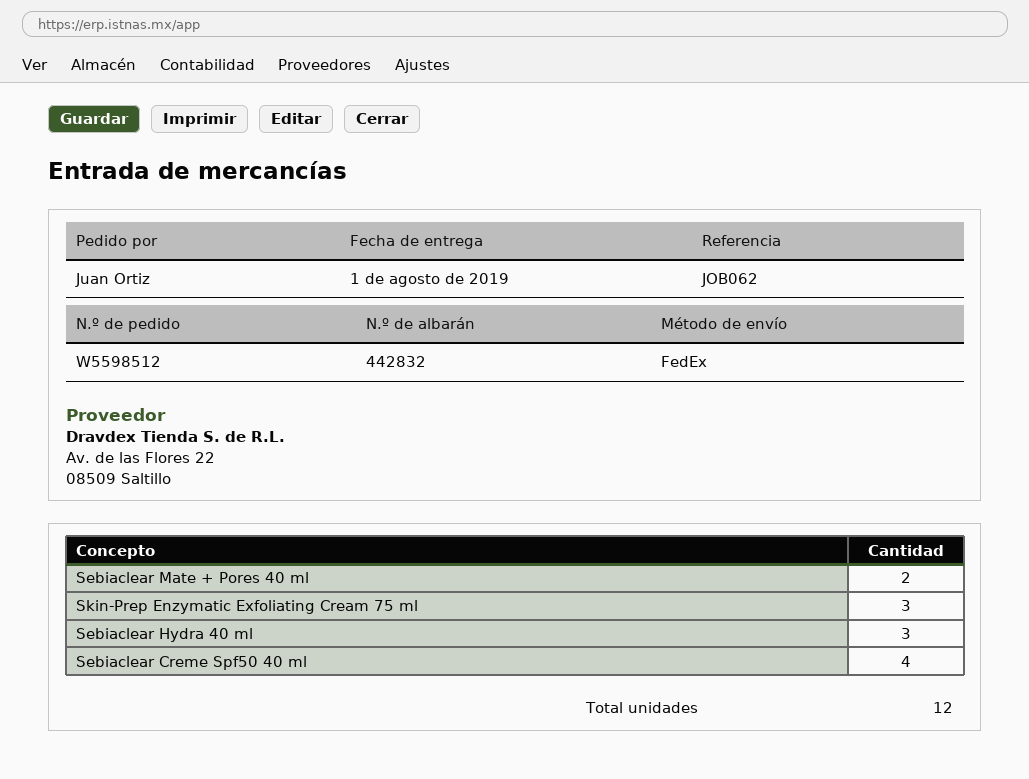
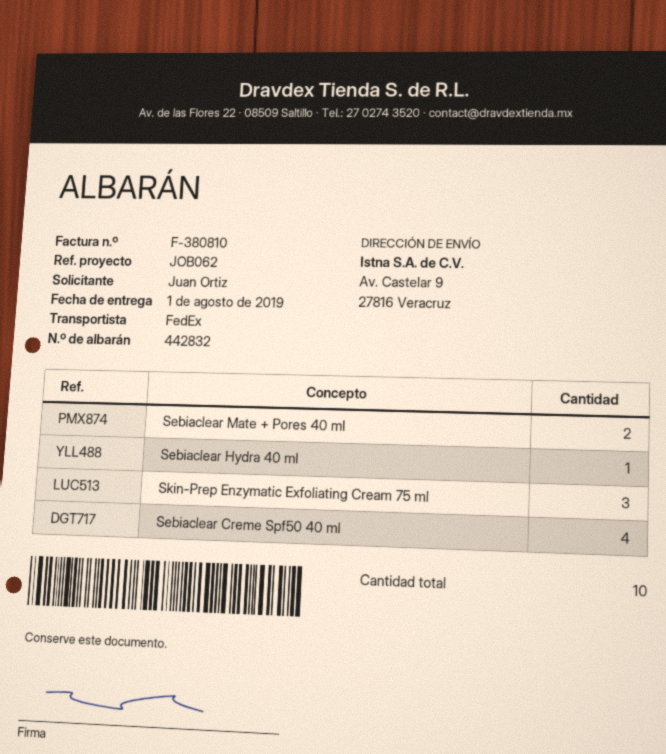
Sebiaclear Hydra 40 ml: 3 -> 1
total quantity: 12 -> 10

